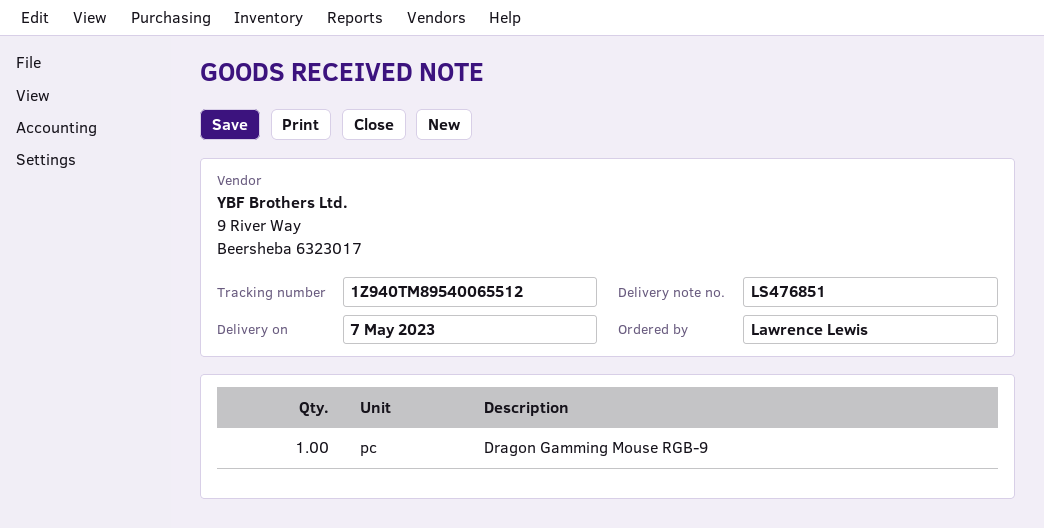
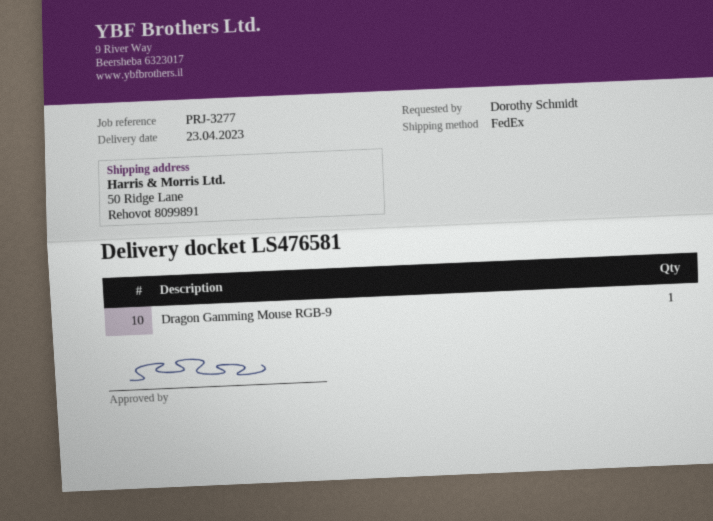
delivery note number: LS476851 -> LS476581
delivery date: 2023-05-07 -> 2023-04-23
ordered by: Lawrence Lewis -> Dorothy Schmidt

